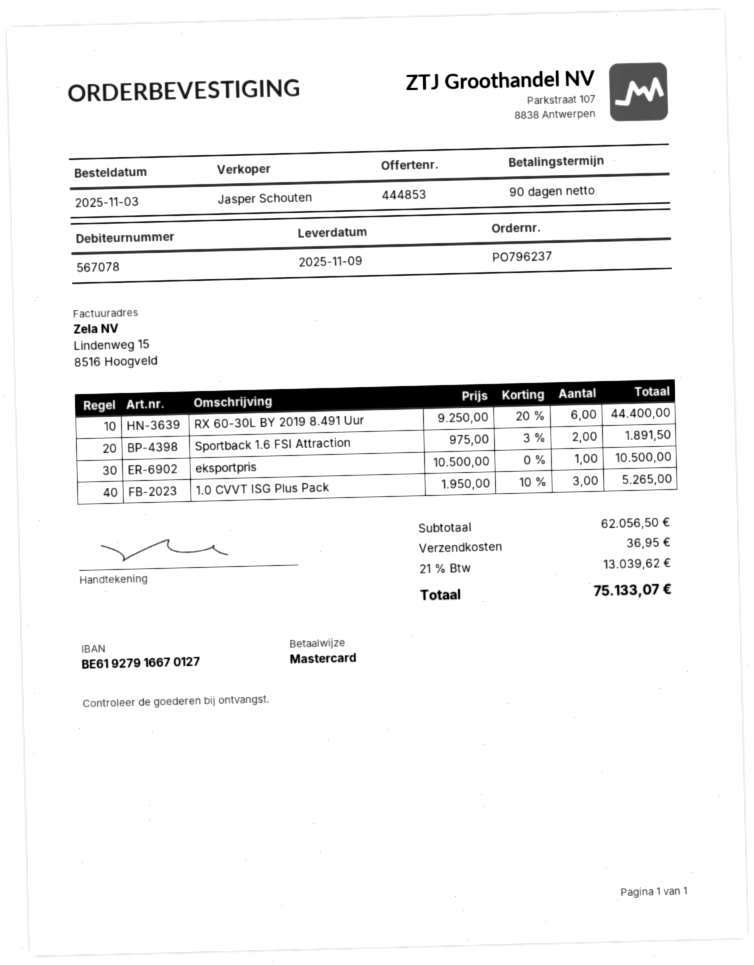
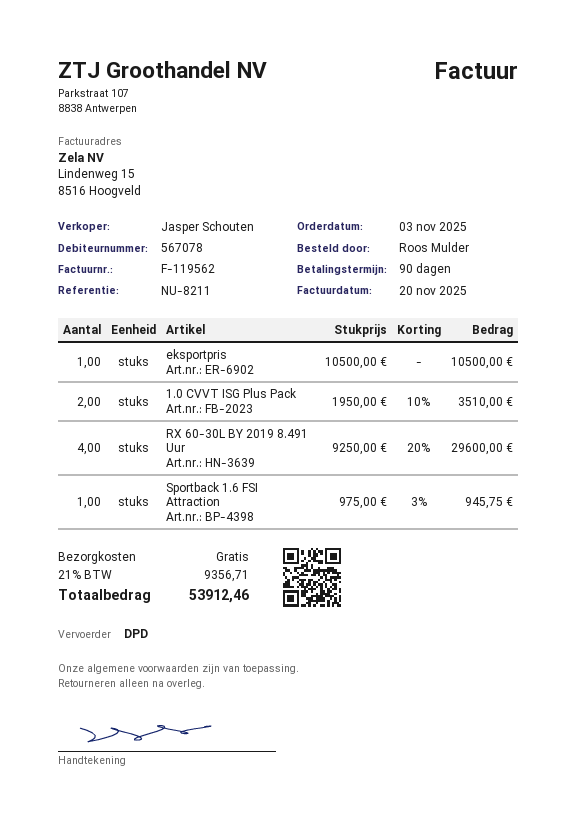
RX 60-30L BY 2019 8.491 Uur: 6 x 9250.00 - 20% = 44400.00 -> 4 x 9250.00 - 20% = 29600.00
Sportback 1.6 FSI Attraction: 2 x 975.00 - 3% = 1891.50 -> 1 x 975.00 - 3% = 945.75
1.0 CVVT ISG Plus Pack: 3 x 1950.00 - 10% = 5265.00 -> 2 x 1950.00 - 10% = 3510.00
shipping: 36.95 -> 0.00
tax: 21% = 13039.62 -> 21% = 9356.71
total: 75133.07 -> 53912.46

